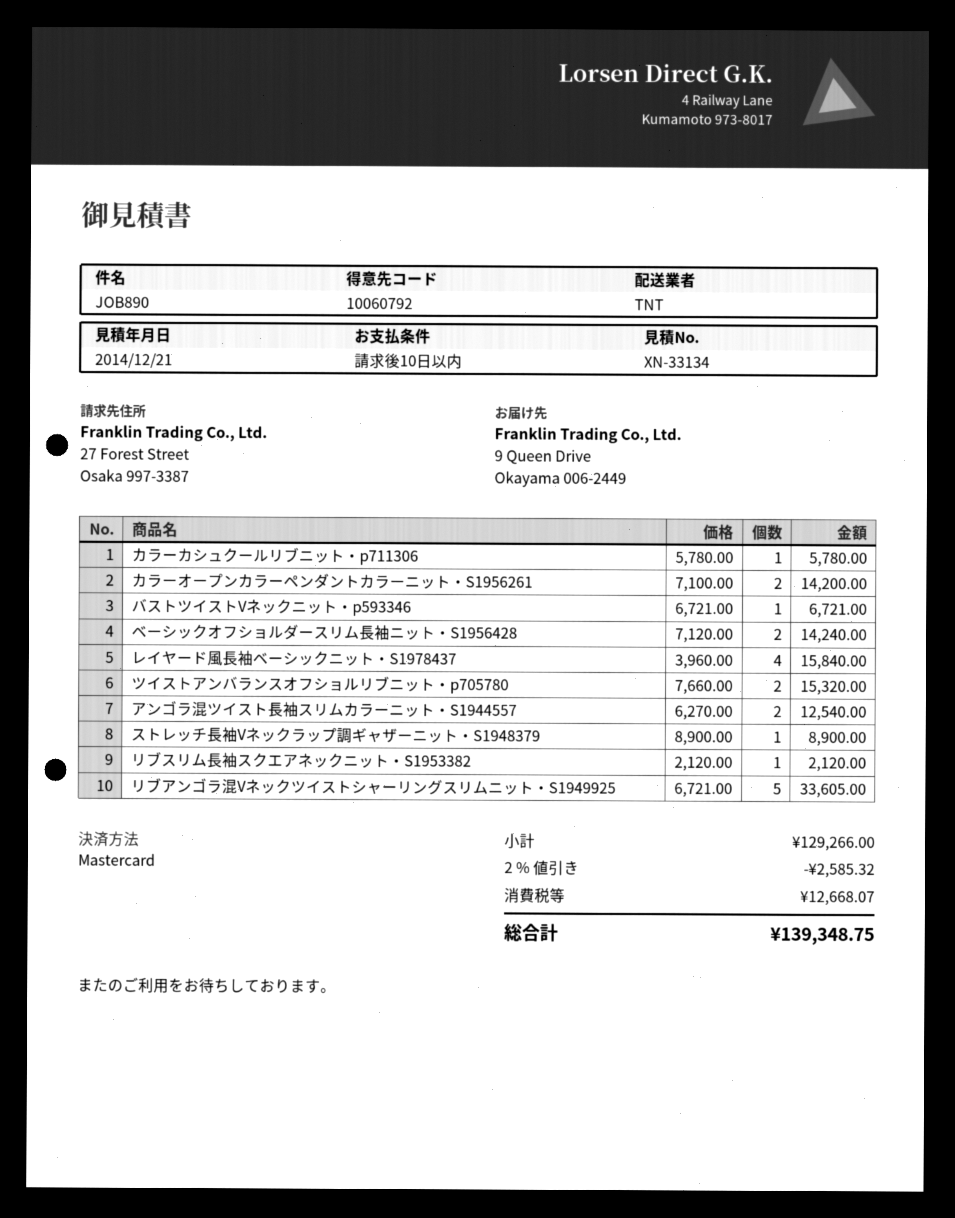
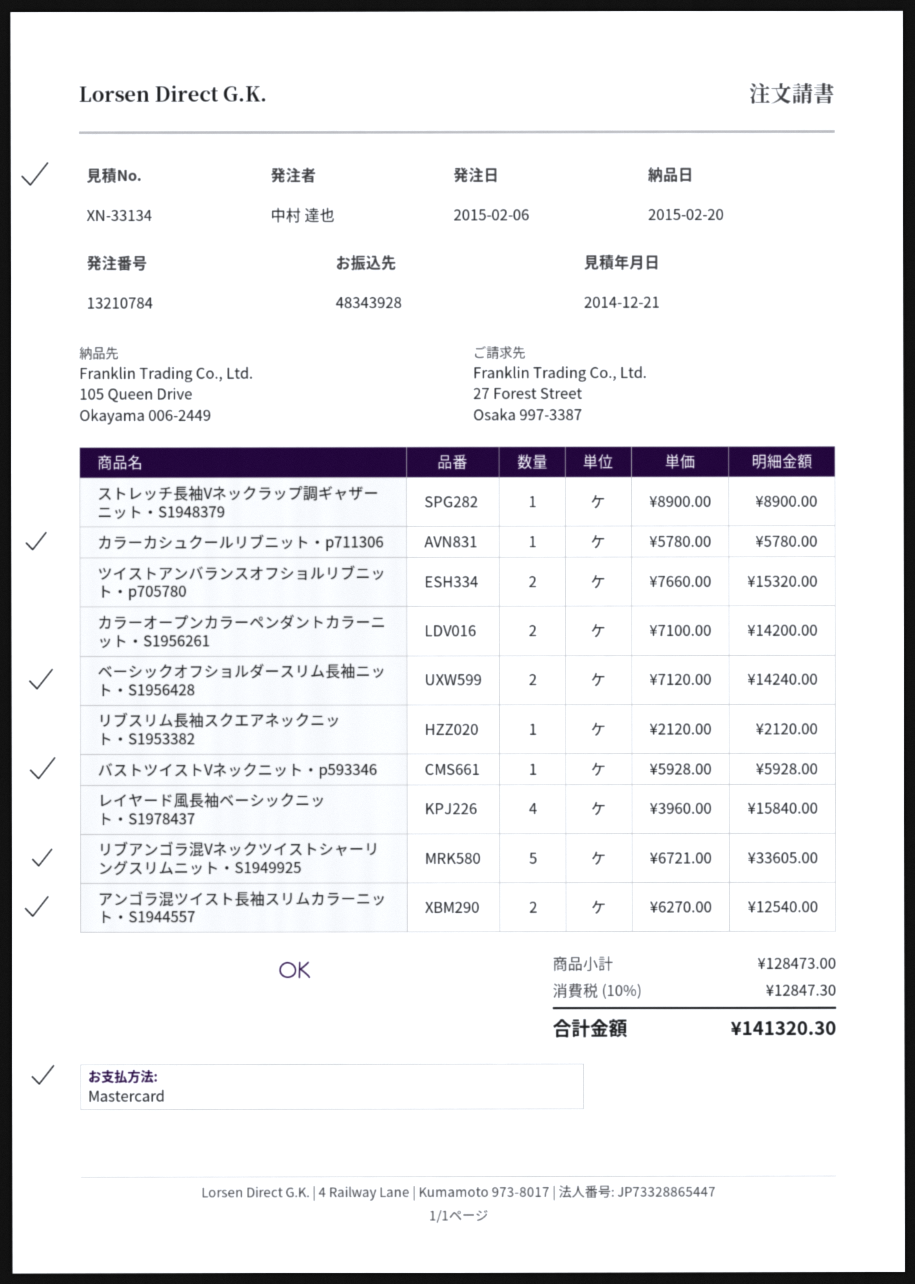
ship to: 9 Queen Drive, Okayama 006-2449 -> 105 Queen Drive, Okayama 006-2449
バストツイストVネックニット・p593346: 1 x 6721.00 = 6721.00 -> 1 x 5928.00 = 5928.00
subtotal: 129266.00 -> 128473.00
discount: 2% = 2585.32 -> none
tax: 12668.07 -> 12847.30
total: 139348.75 -> 141320.30

